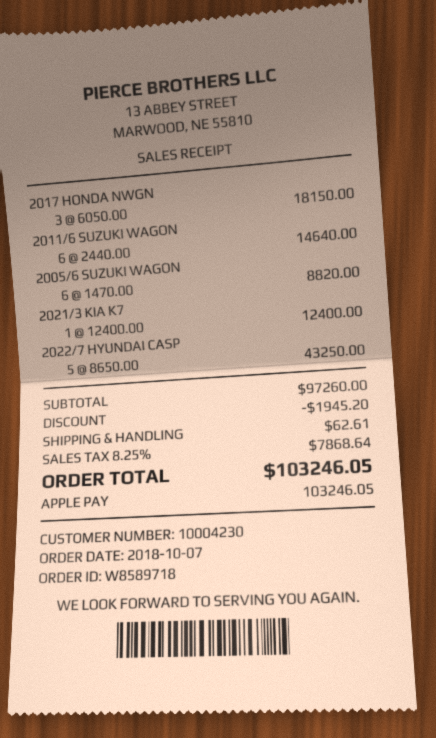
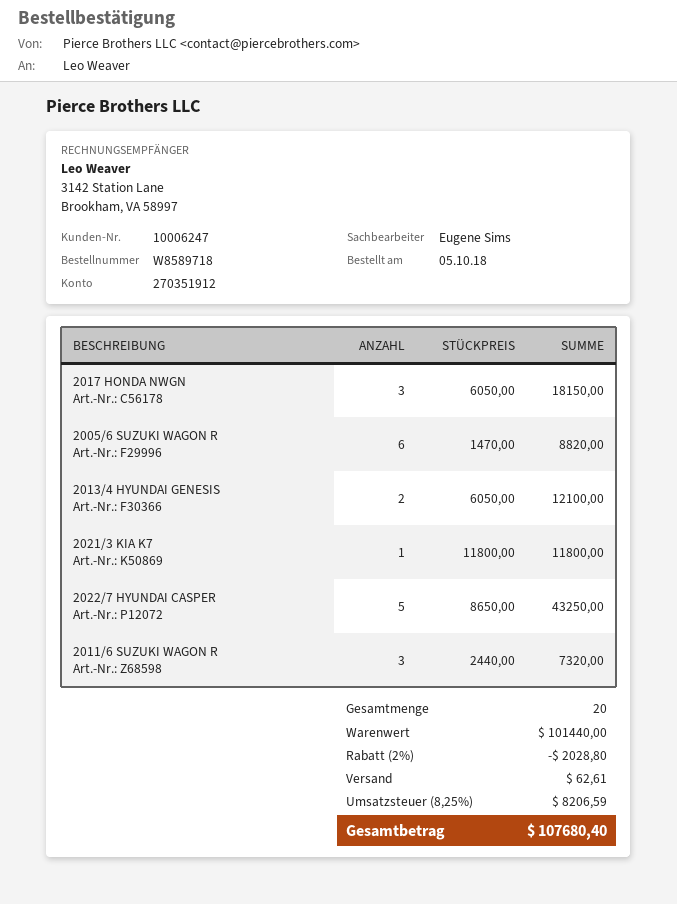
order date: 2018-10-07 -> 2018-10-05
customer number: 10004230 -> 10006247
2011/6 SUZUKI WAGON: 6 x 2440.00 = 14640.00 -> 3 x 2440.00 = 7320.00
2021/3 KIA K7: 1 x 12400.00 = 12400.00 -> 1 x 11800.00 = 11800.00
2013/4 HYUNDAI GENESIS: none -> 2 x 6050.00 = 12100.00
subtotal: 97260.00 -> 101440.00
discount: 1945.20 -> 2028.80
tax: 8.25% = 7868.64 -> 8.25% = 8206.59
total: 103246.05 -> 107680.40

